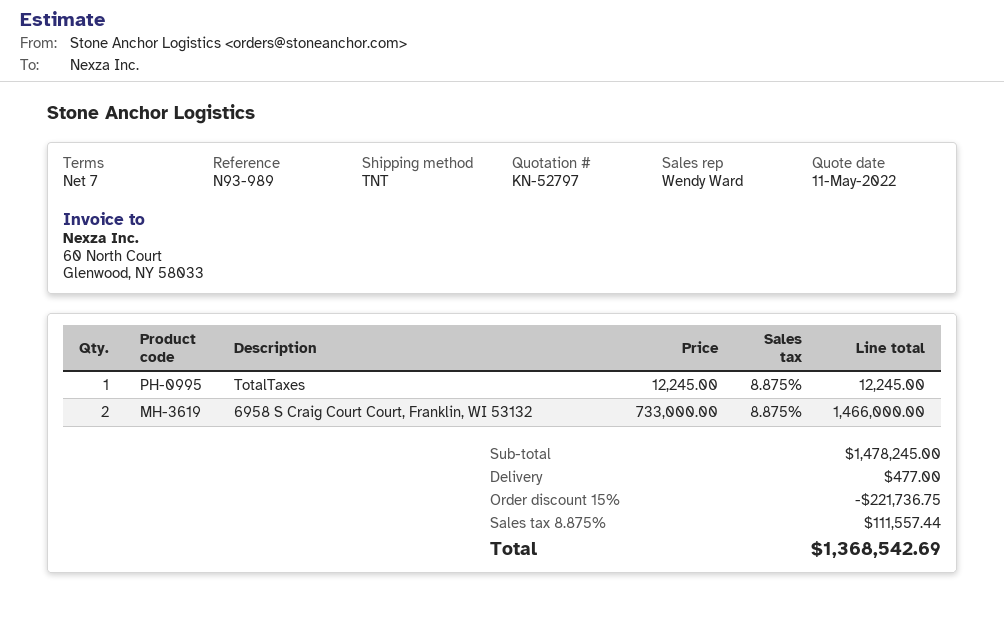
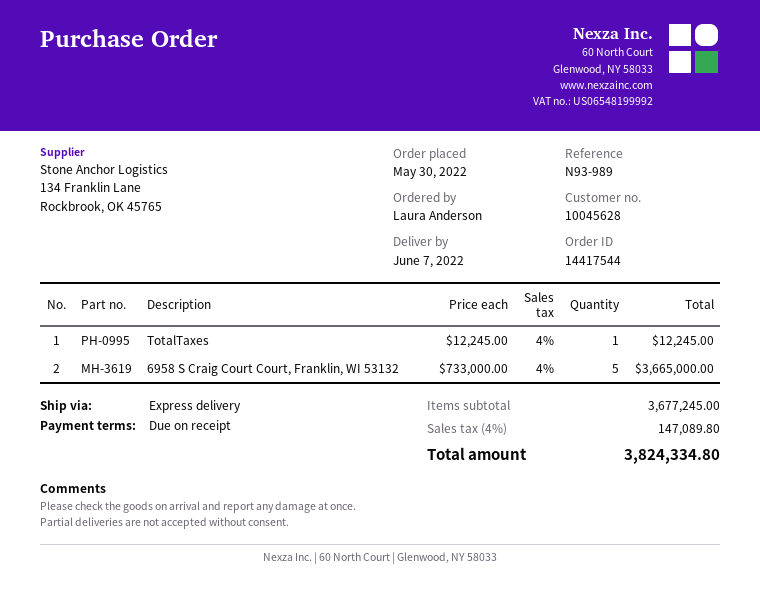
payment terms: 7 days -> on receipt
shipping method: TNT -> express
6958 S Craig Court Court, Franklin, WI 53132: 2 x 733000.00 = 1466000.00 -> 5 x 733000.00 = 3665000.00
subtotal: 1478245.00 -> 3677245.00
discount: 15% = 221736.75 -> none
shipping: 477.00 -> none
tax: 8.875% = 111557.44 -> 4% = 147089.80
total: 1368542.69 -> 3824334.80

